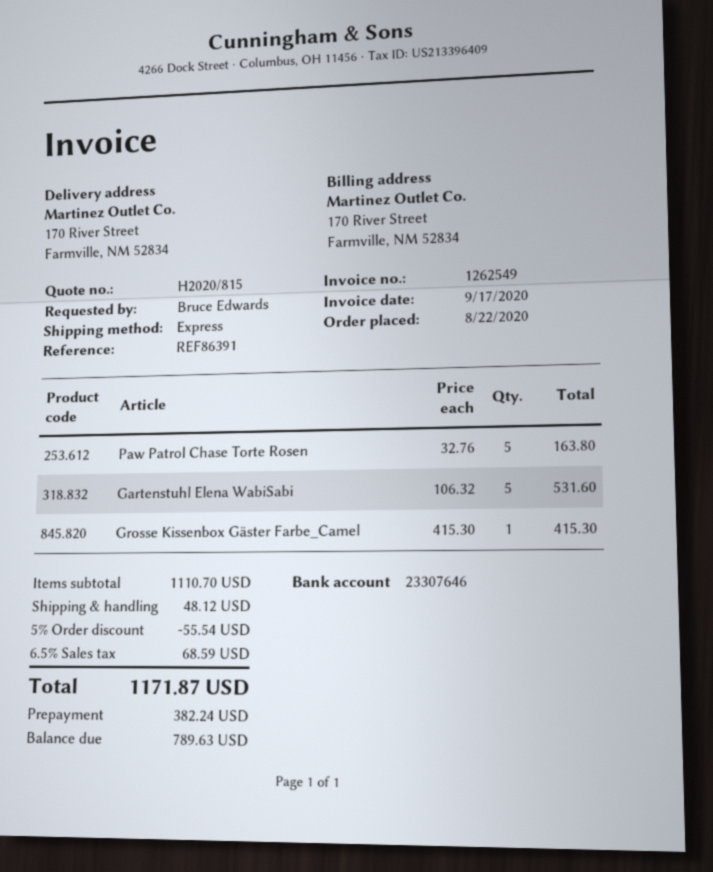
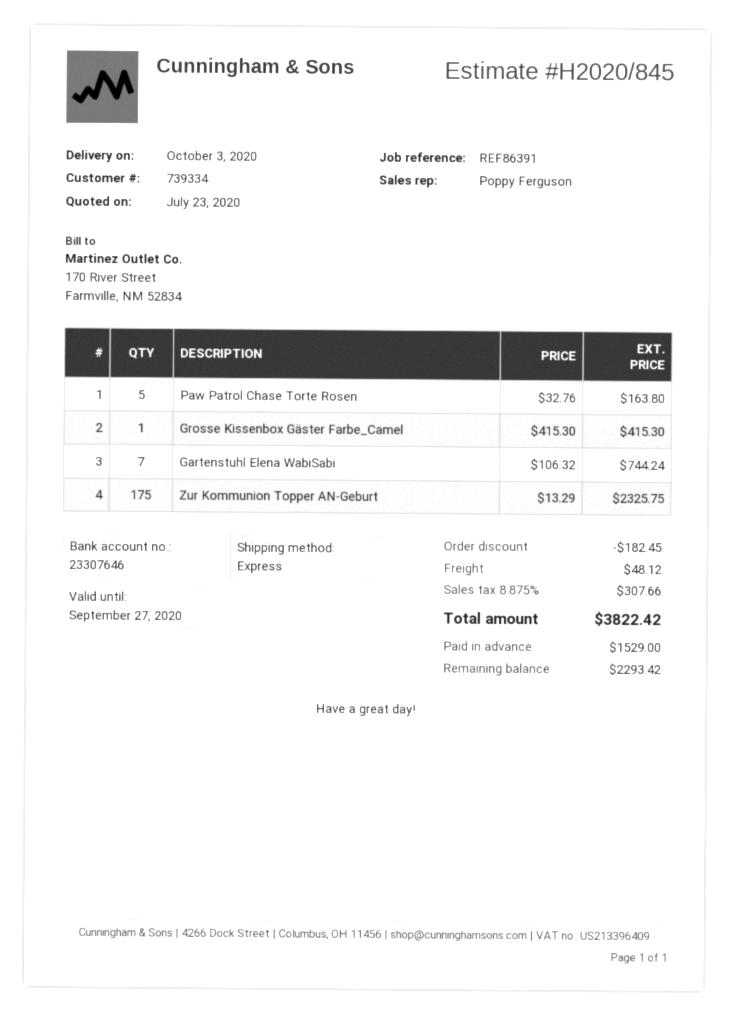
quote number: H2020/815 -> H2020/845
Gartenstuhl Elena WabiSabi: 5 x 106.32 = 531.60 -> 7 x 106.32 = 744.24
Zur Kommunion Topper AN-Geburt: none -> 175 x 13.29 = 2325.75
discount: 55.54 -> 182.45
tax: 6.5% = 68.59 -> 8.875% = 307.66
total: 1171.87 -> 3822.42
deposit: 382.24 -> 1529.00
balance: 789.63 -> 2293.42

